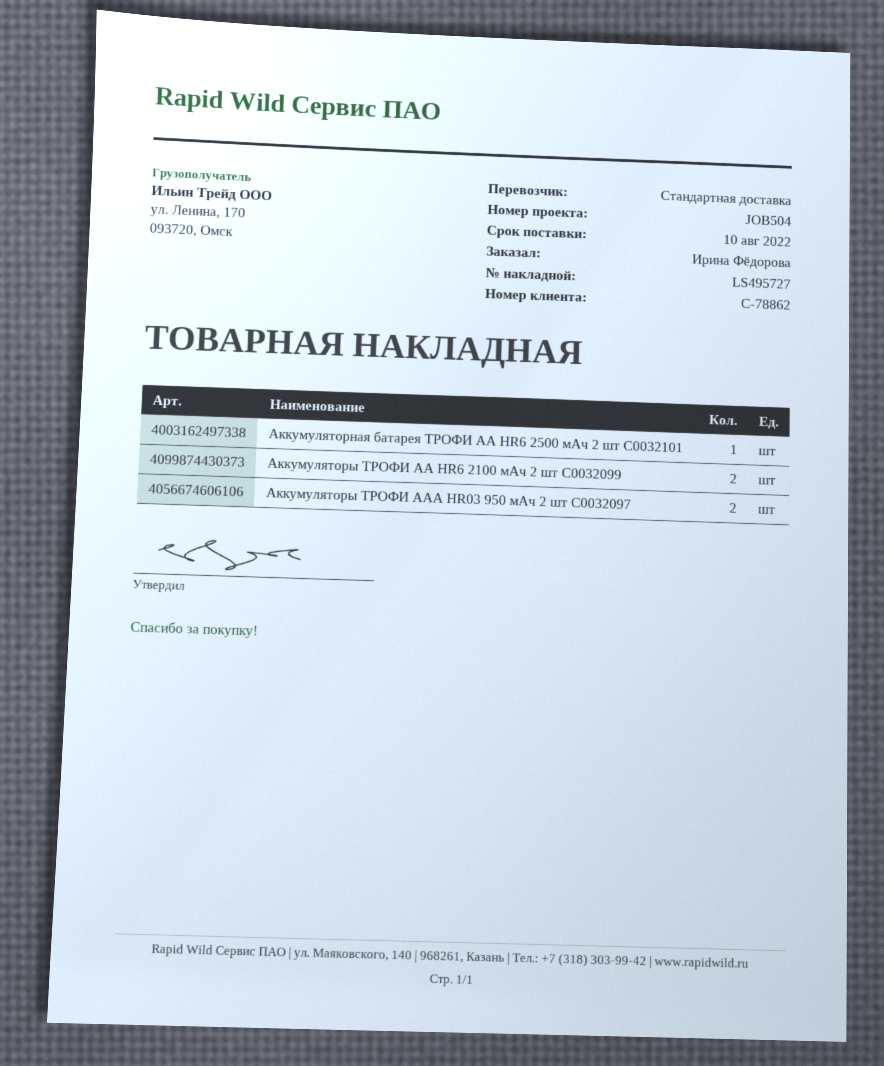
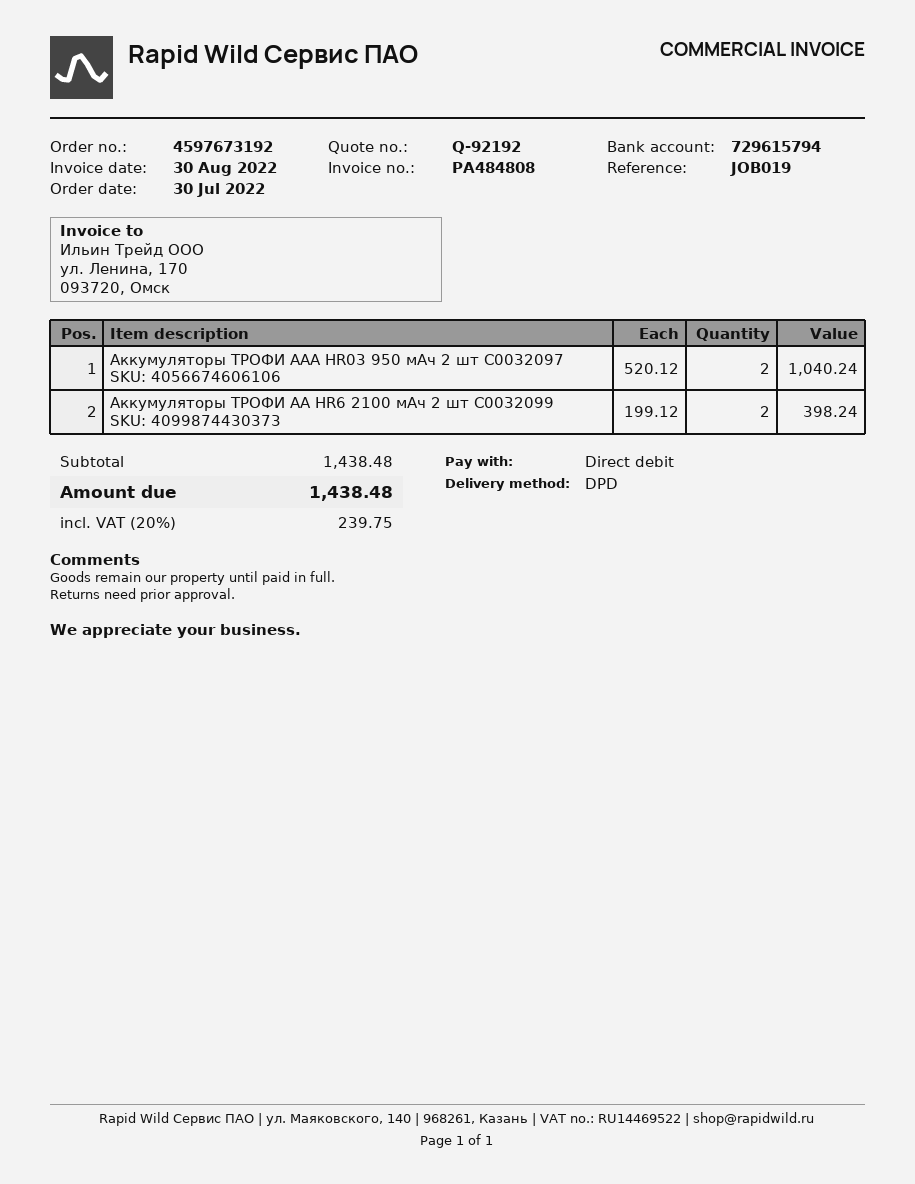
reference: JOB504 -> JOB019
shipping method: standard -> DPD
Аккумуляторная батарея ТРОФИ AA HR6 2500 мАч 2 шт C0032101: 1 -> none

